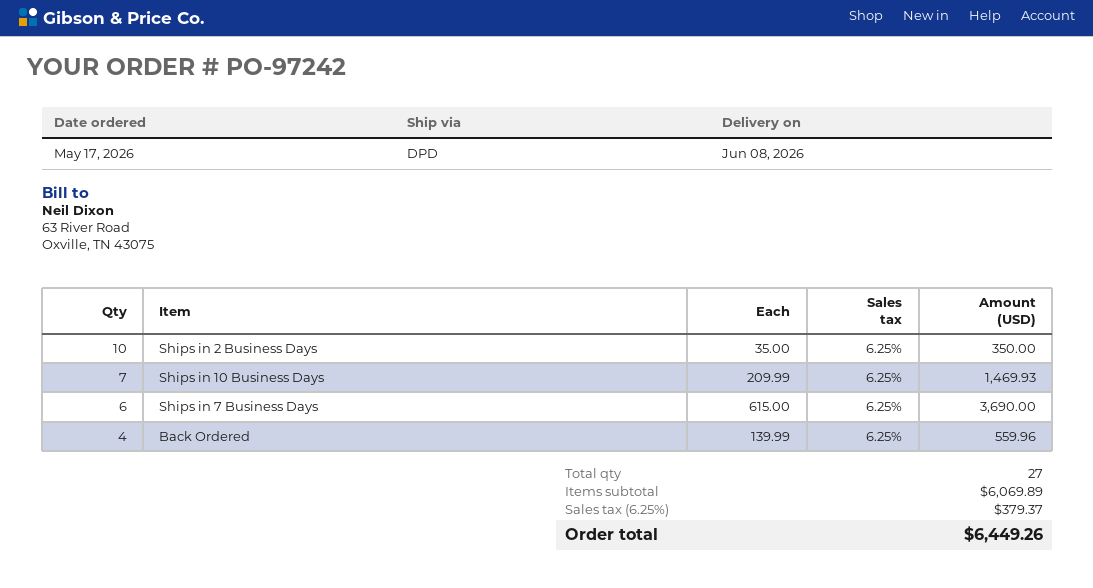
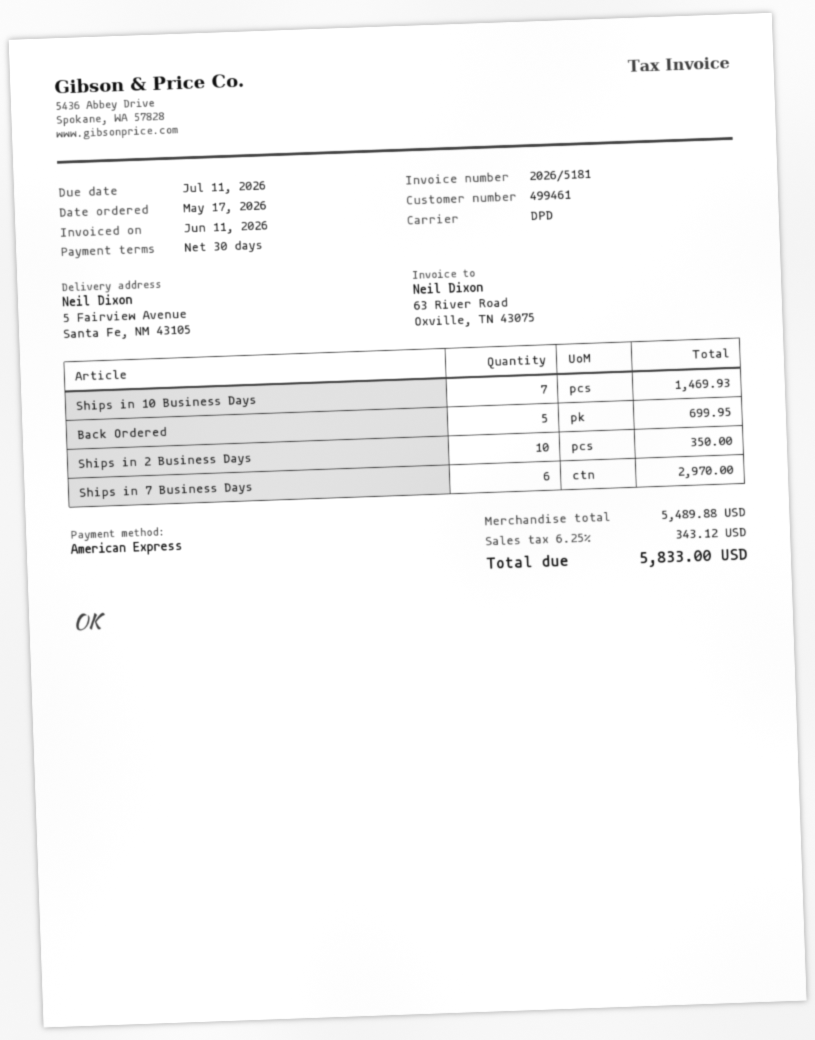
Ships in 7 Business Days: 6 for 3690.00 -> 6 for 2970.00
Back Ordered: 4 for 559.96 -> 5 for 699.95
subtotal: 6069.89 -> 5489.88
tax: 6.25% = 379.37 -> 6.25% = 343.12
total: 6449.26 -> 5833.00

